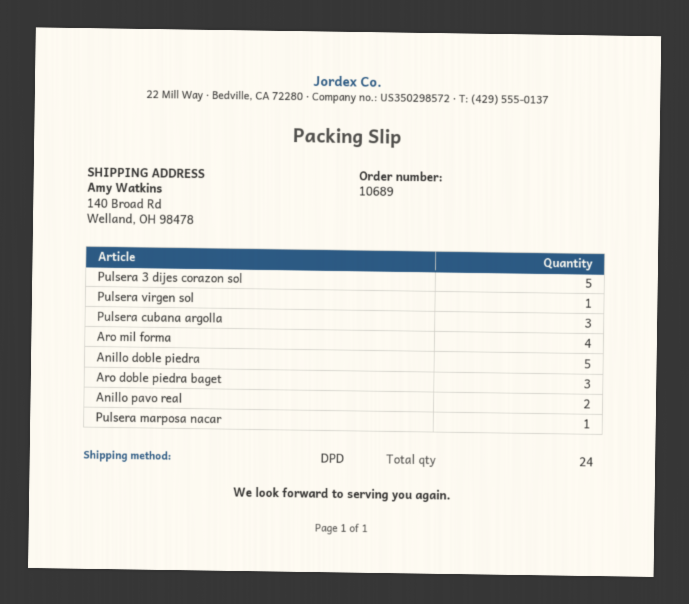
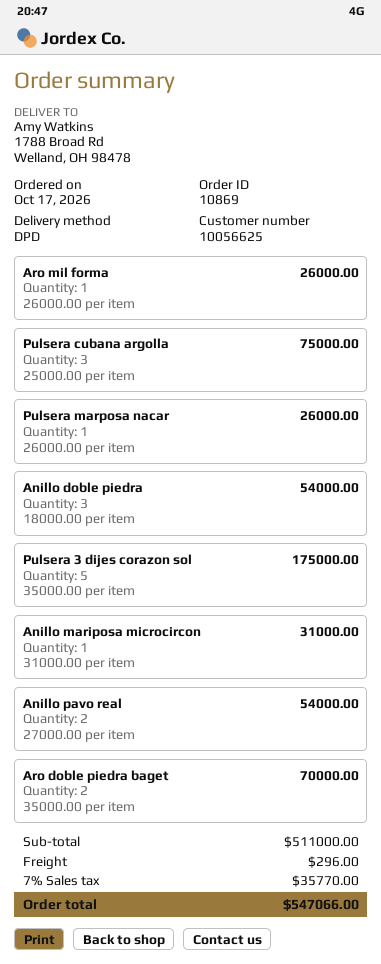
order number: 10689 -> 10869
ship to: 140 Broad Rd, Welland, OH 98478 -> 1788 Broad Rd, Welland, OH 98478
Pulsera virgen sol: 1 -> none
Aro mil forma: 4 -> 1
Anillo doble piedra: 5 -> 3
Aro doble piedra baget: 3 -> 2
Anillo mariposa microcircon: none -> 1

